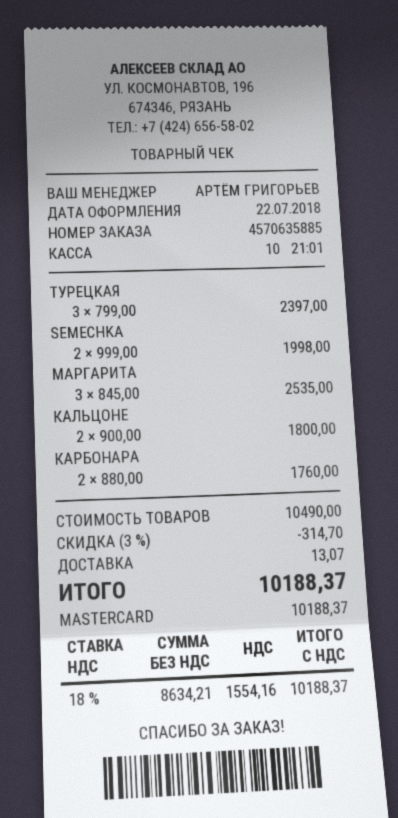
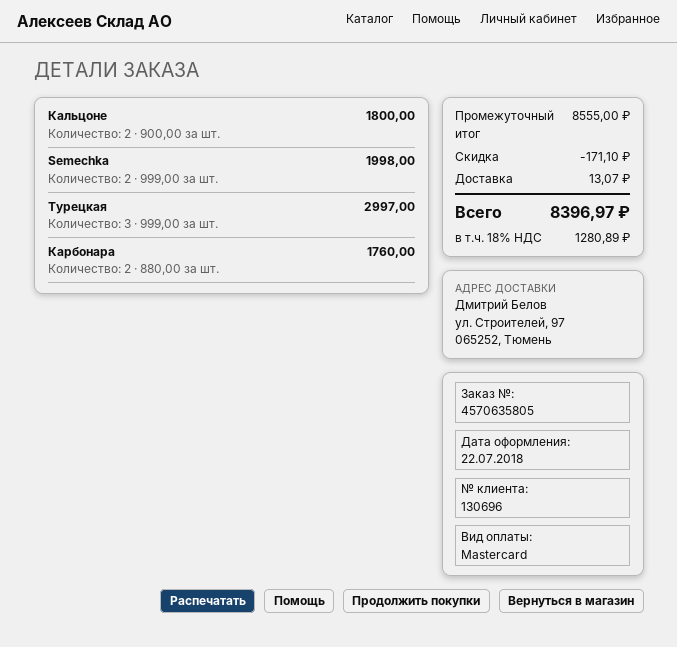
order number: 4570635885 -> 4570635805
ТУРЕЦКАЯ: 3 x 799.00 = 2397.00 -> 3 x 999.00 = 2997.00
МАРГАРИТА: 3 x 845.00 = 2535.00 -> none
subtotal: 10490.00 -> 8555.00
discount: 314.70 -> 171.10
tax: 18% = 1554.16 -> 18% = 1280.89
total: 10188.37 -> 8396.97

